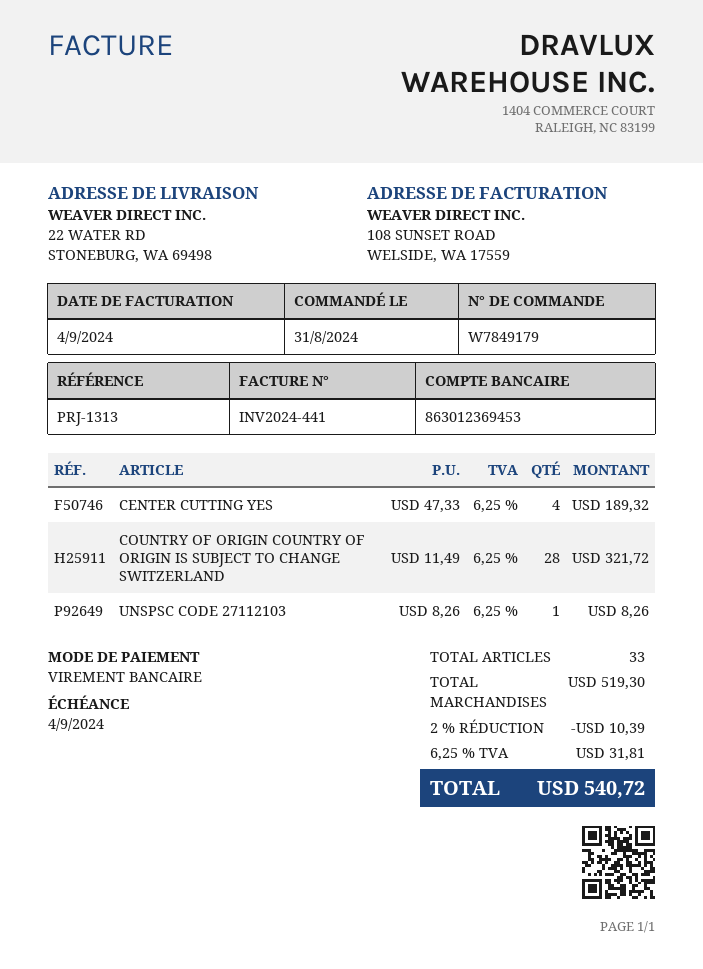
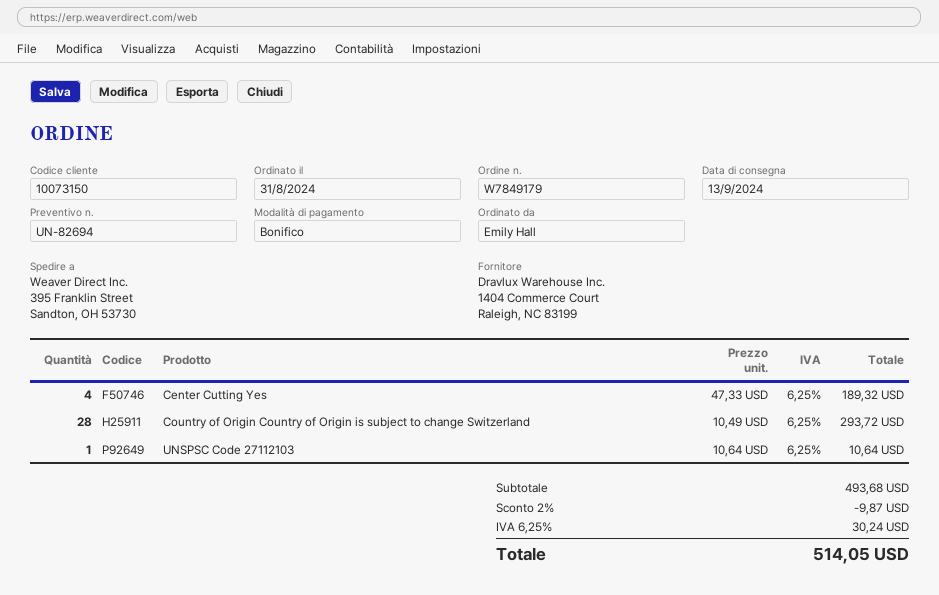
ship to: 22 WATER RD, STONEBURG, WA 69498 -> 395 Franklin Street, Sandton, OH 53730
COUNTRY OF ORIGIN COUNTRY OF ORIGIN IS SUBJECT TO CHANGE SWITZERLAND: 28 x 11.49 = 321.72 -> 28 x 10.49 = 293.72
UNSPSC CODE 27112103: 1 x 8.26 = 8.26 -> 1 x 10.64 = 10.64
subtotal: 519.30 -> 493.68
discount: 2% = 10.39 -> 2% = 9.87
tax: 6.25% = 31.81 -> 6.25% = 30.24
total: 540.72 -> 514.05

